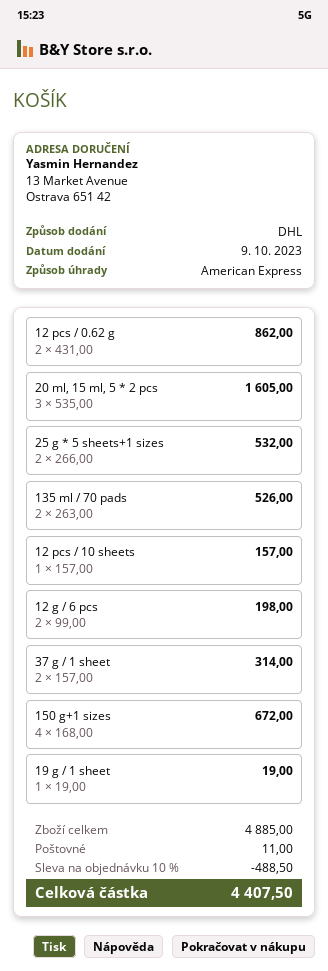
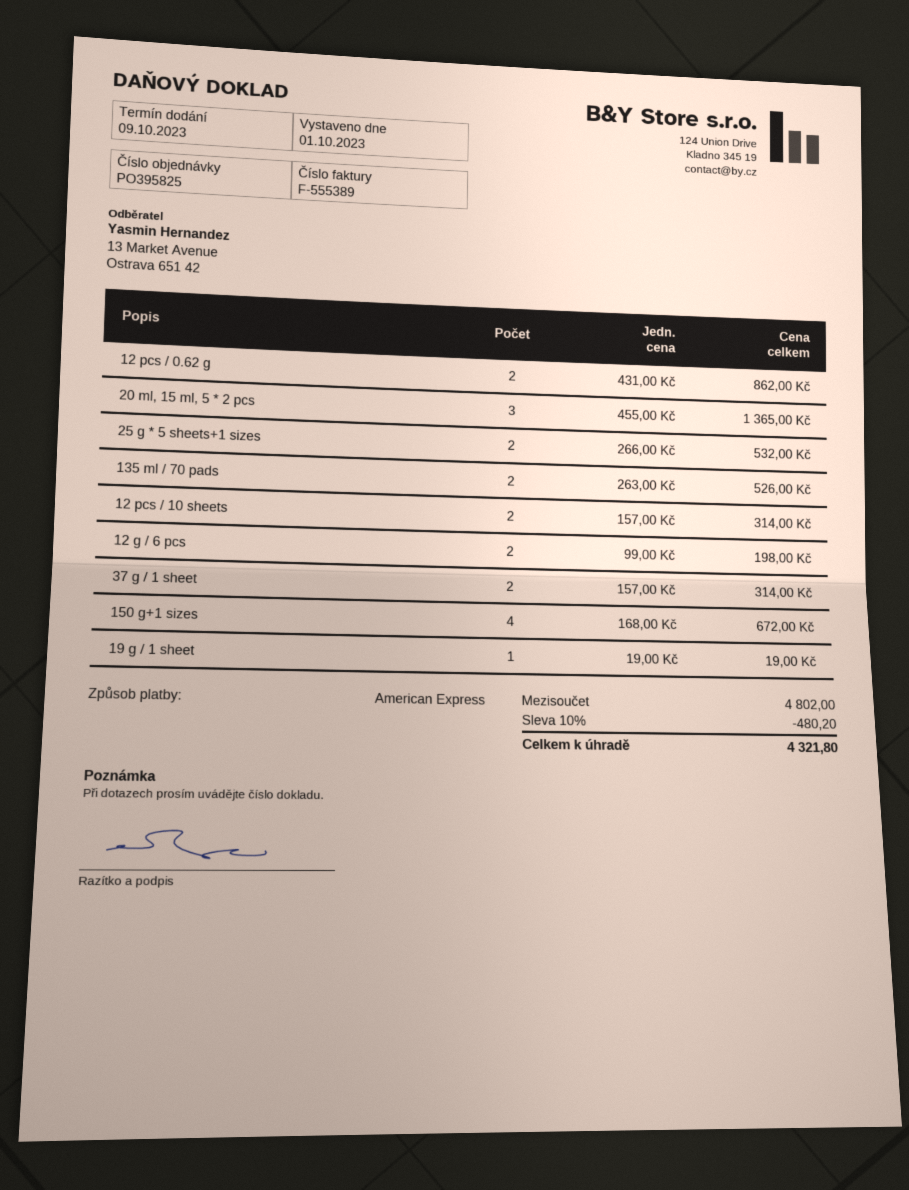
20 ml, 15 ml, 5 * 2 pcs: 3 x 535.00 = 1605.00 -> 3 x 455.00 = 1365.00
12 pcs / 10 sheets: 1 x 157.00 = 157.00 -> 2 x 157.00 = 314.00
subtotal: 4885.00 -> 4802.00
discount: 10% = 488.50 -> 10% = 480.20
shipping: 11.00 -> none
total: 4407.50 -> 4321.80

